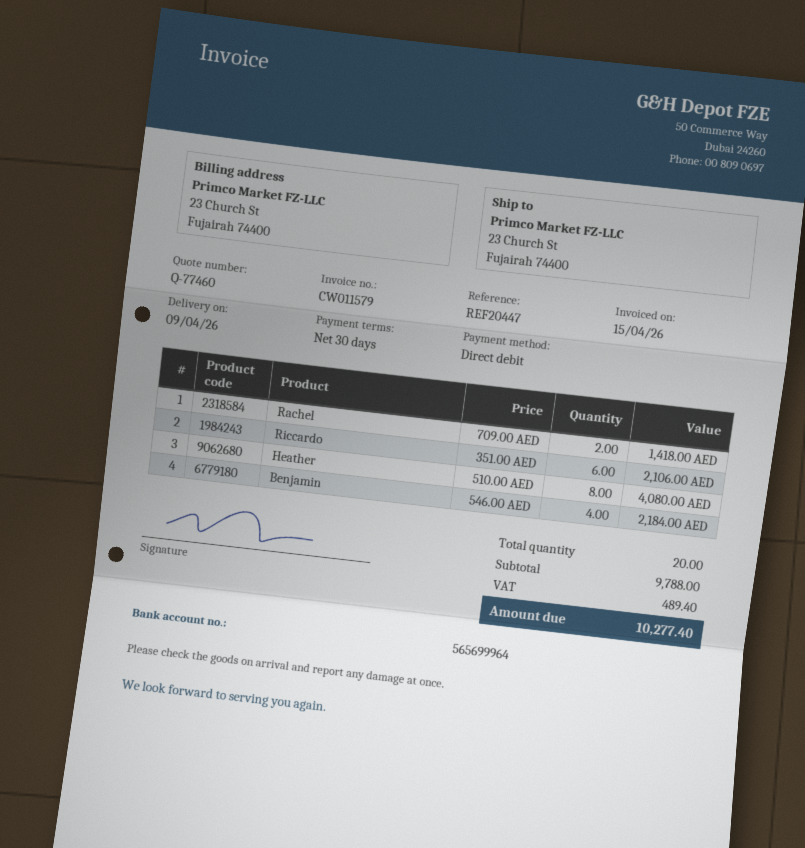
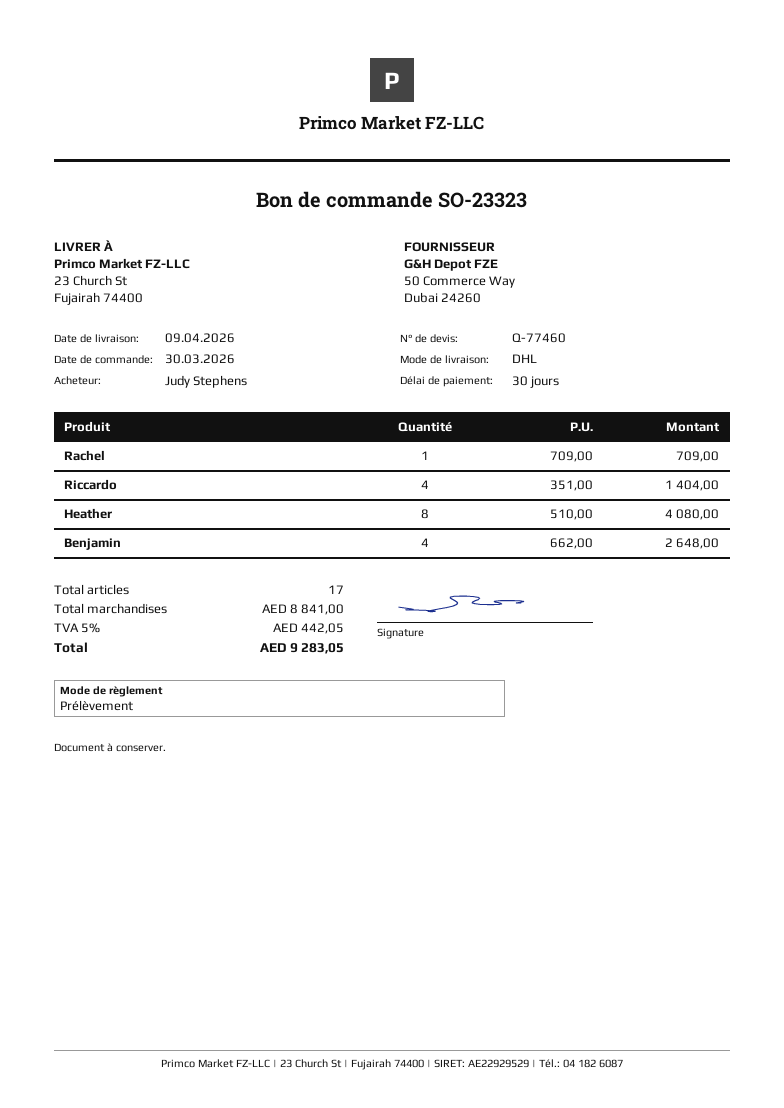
Rachel: 2 x 709.00 = 1418.00 -> 1 x 709.00 = 709.00
Riccardo: 6 x 351.00 = 2106.00 -> 4 x 351.00 = 1404.00
Benjamin: 4 x 546.00 = 2184.00 -> 4 x 662.00 = 2648.00
total quantity: 20 -> 17
subtotal: 9788.00 -> 8841.00
tax: 489.40 -> 442.05
total: 10277.40 -> 9283.05

